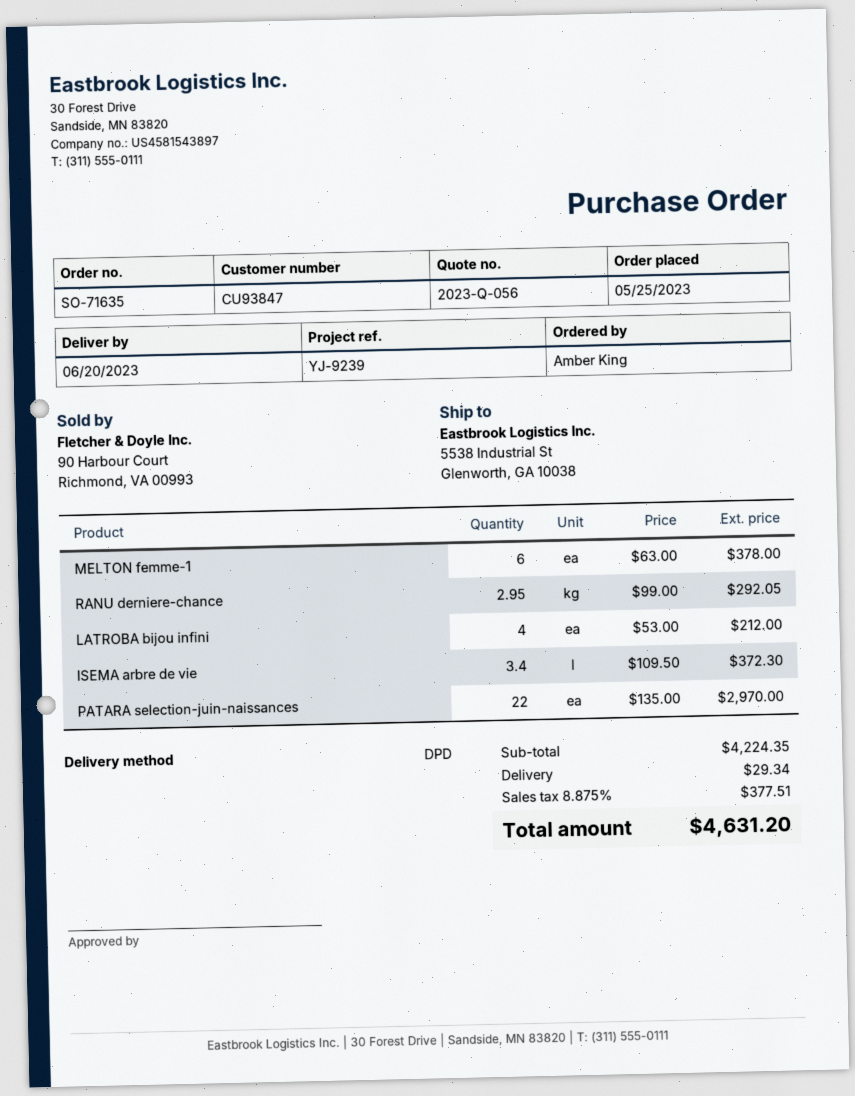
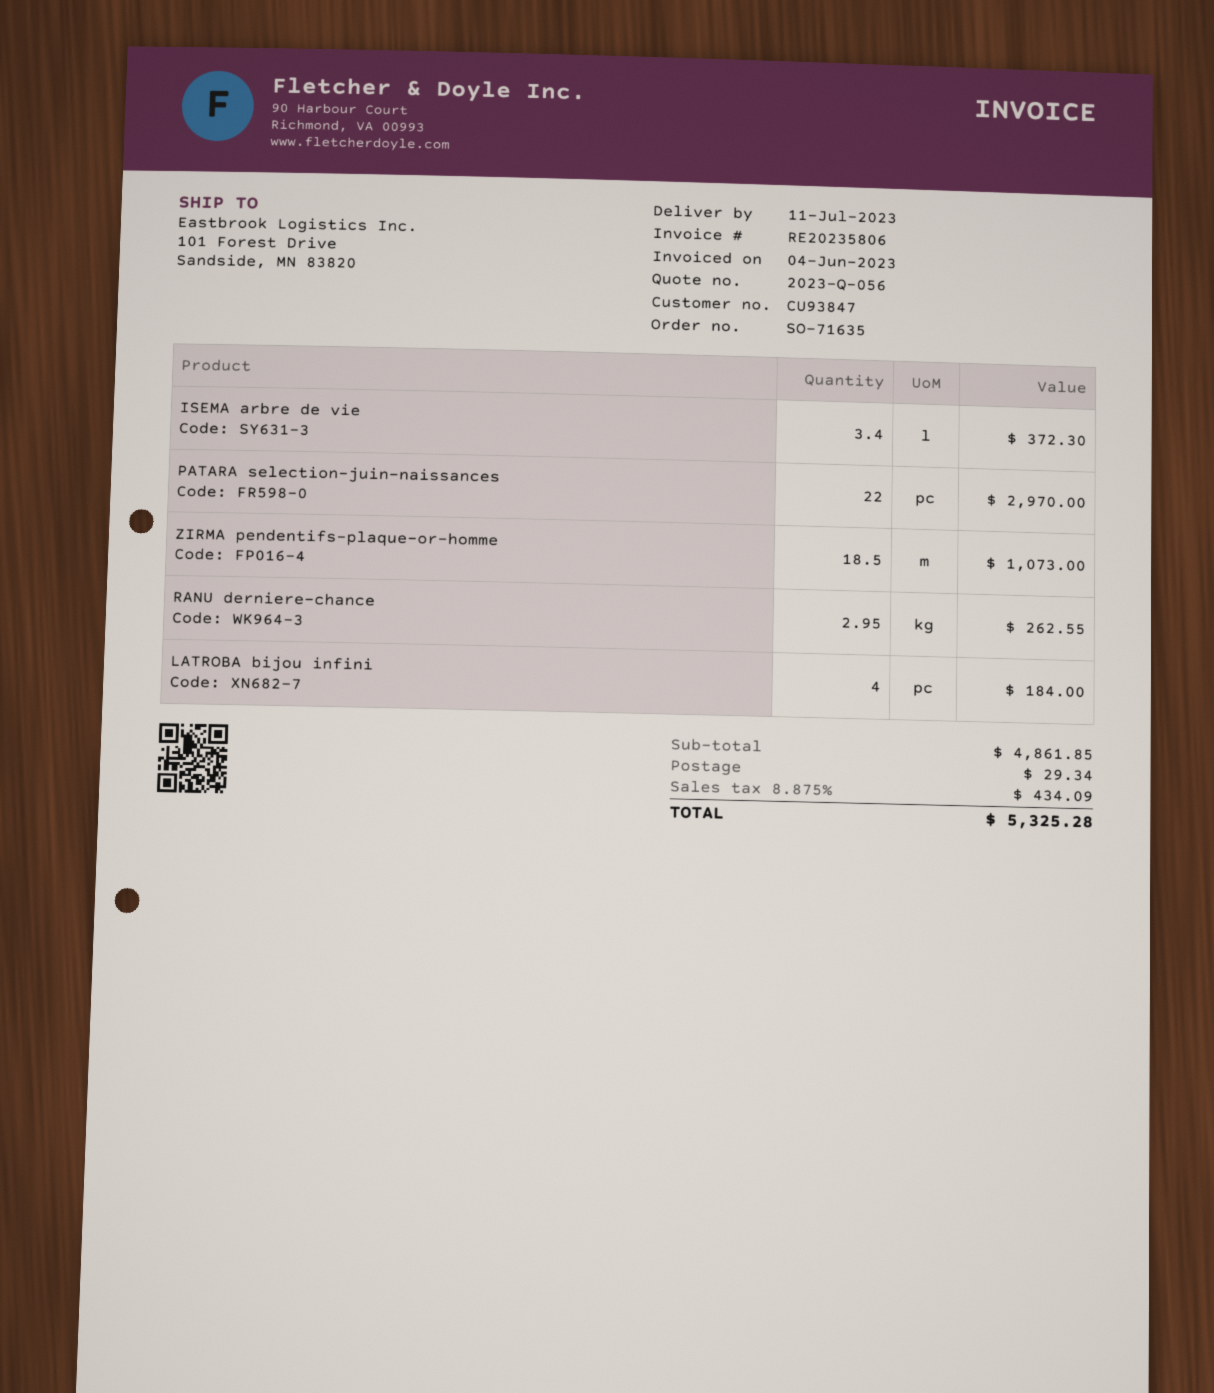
delivery date: 2023-06-20 -> 2023-07-11
ship to: 5538 Industrial St, Glenworth, GA 10038 -> 101 Forest Drive, Sandside, MN 83820
MELTON femme-1: 6 for 378.00 -> none
RANU derniere-chance: 2.95 for 292.05 -> 2.95 for 262.55
LATROBA bijou infini: 4 for 212.00 -> 4 for 184.00
ZIRMA pendentifs-plaque-or-homme: none -> 18.5 for 1073.00
subtotal: 4224.35 -> 4861.85
tax: 8.875% = 377.51 -> 8.875% = 434.09
total: 4631.20 -> 5325.28

